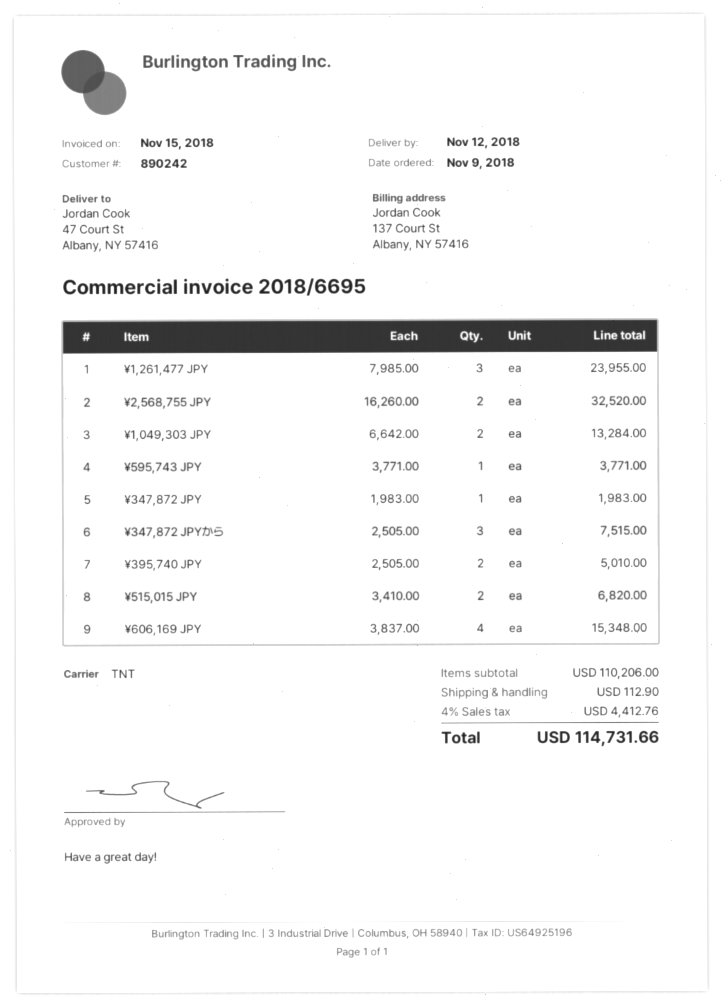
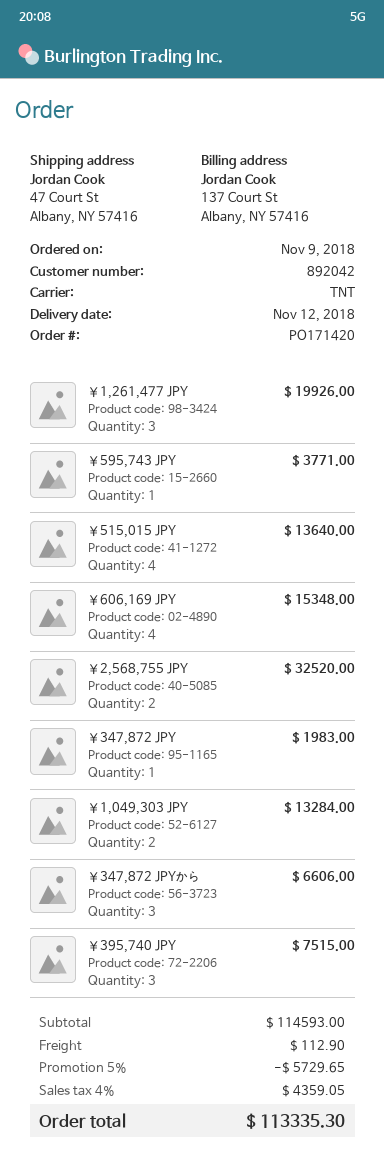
customer number: 890242 -> 892042
¥1,261,477 JPY: 3 for 23955.00 -> 3 for 19926.00
¥347,872 JPYから: 3 for 7515.00 -> 3 for 6606.00
¥395,740 JPY: 2 for 5010.00 -> 3 for 7515.00
¥515,015 JPY: 2 for 6820.00 -> 4 for 13640.00
subtotal: 110206.00 -> 114593.00
discount: none -> 5% = 5729.65
tax: 4% = 4412.76 -> 4% = 4359.05
total: 114731.66 -> 113335.30

